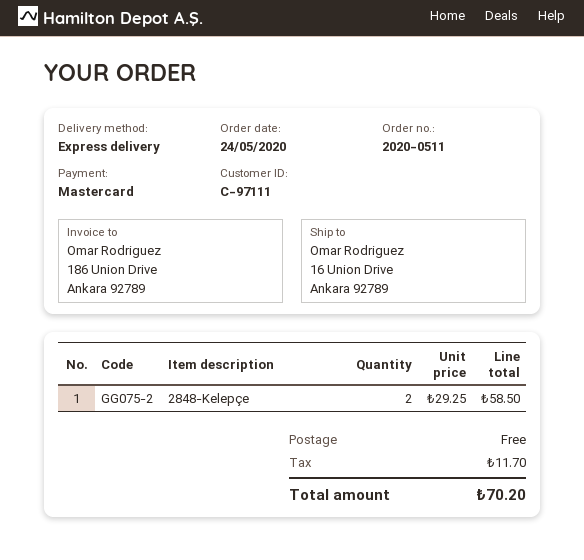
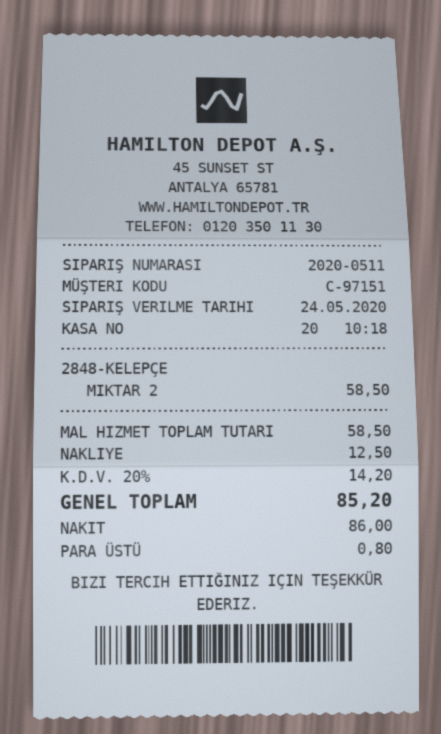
customer number: C-97111 -> C-97151
payment method: Mastercard -> cash
shipping: 0.00 -> 12.50
tax: 11.70 -> 14.20
total: 70.20 -> 85.20

